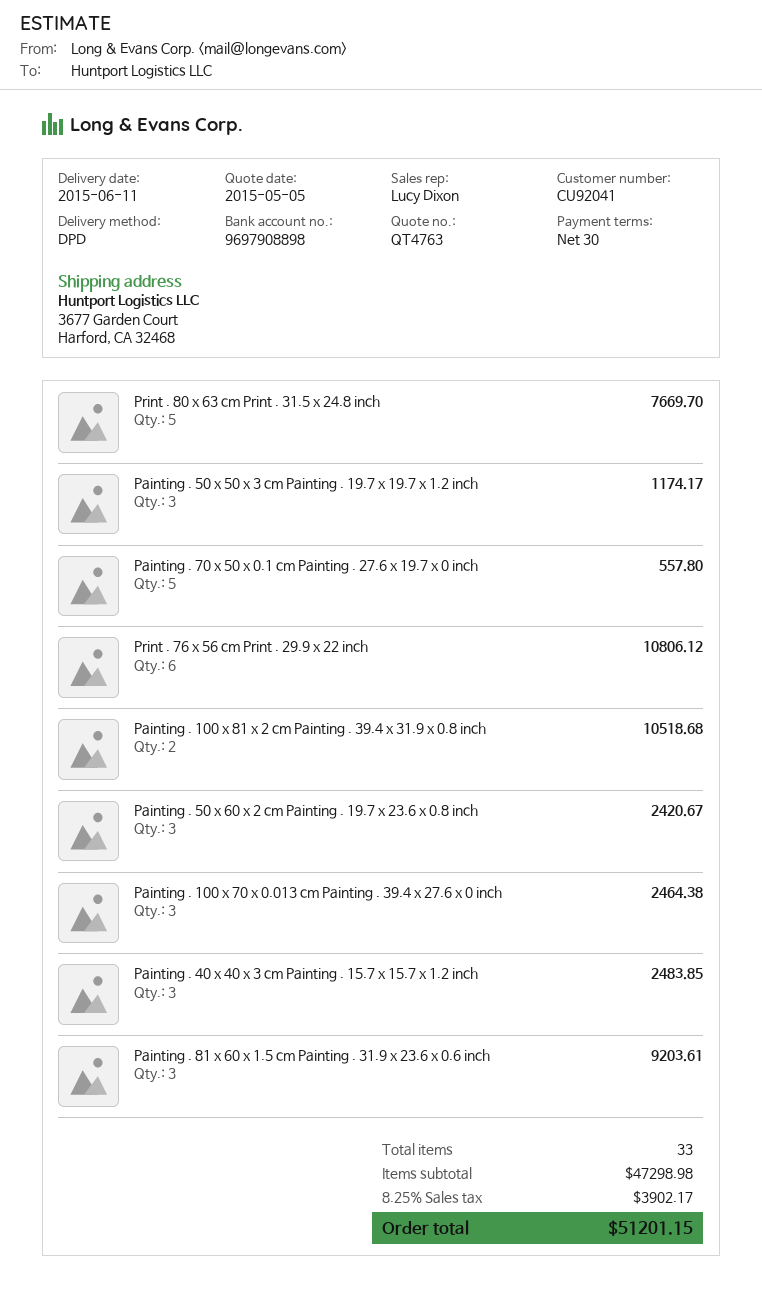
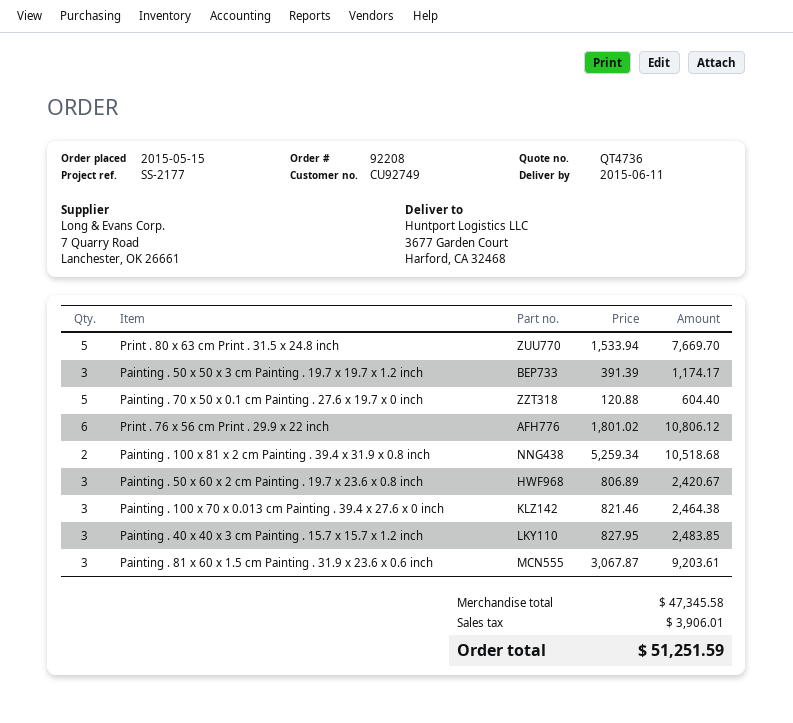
quote number: QT4763 -> QT4736
customer number: CU92041 -> CU92749
Painting . 70 x 50 x 0.1 cm Painting . 27.6 x 19.7 x 0 inch: 5 for 557.80 -> 5 for 604.40
subtotal: 47298.98 -> 47345.58
tax: 3902.17 -> 3906.01
total: 51201.15 -> 51251.59

